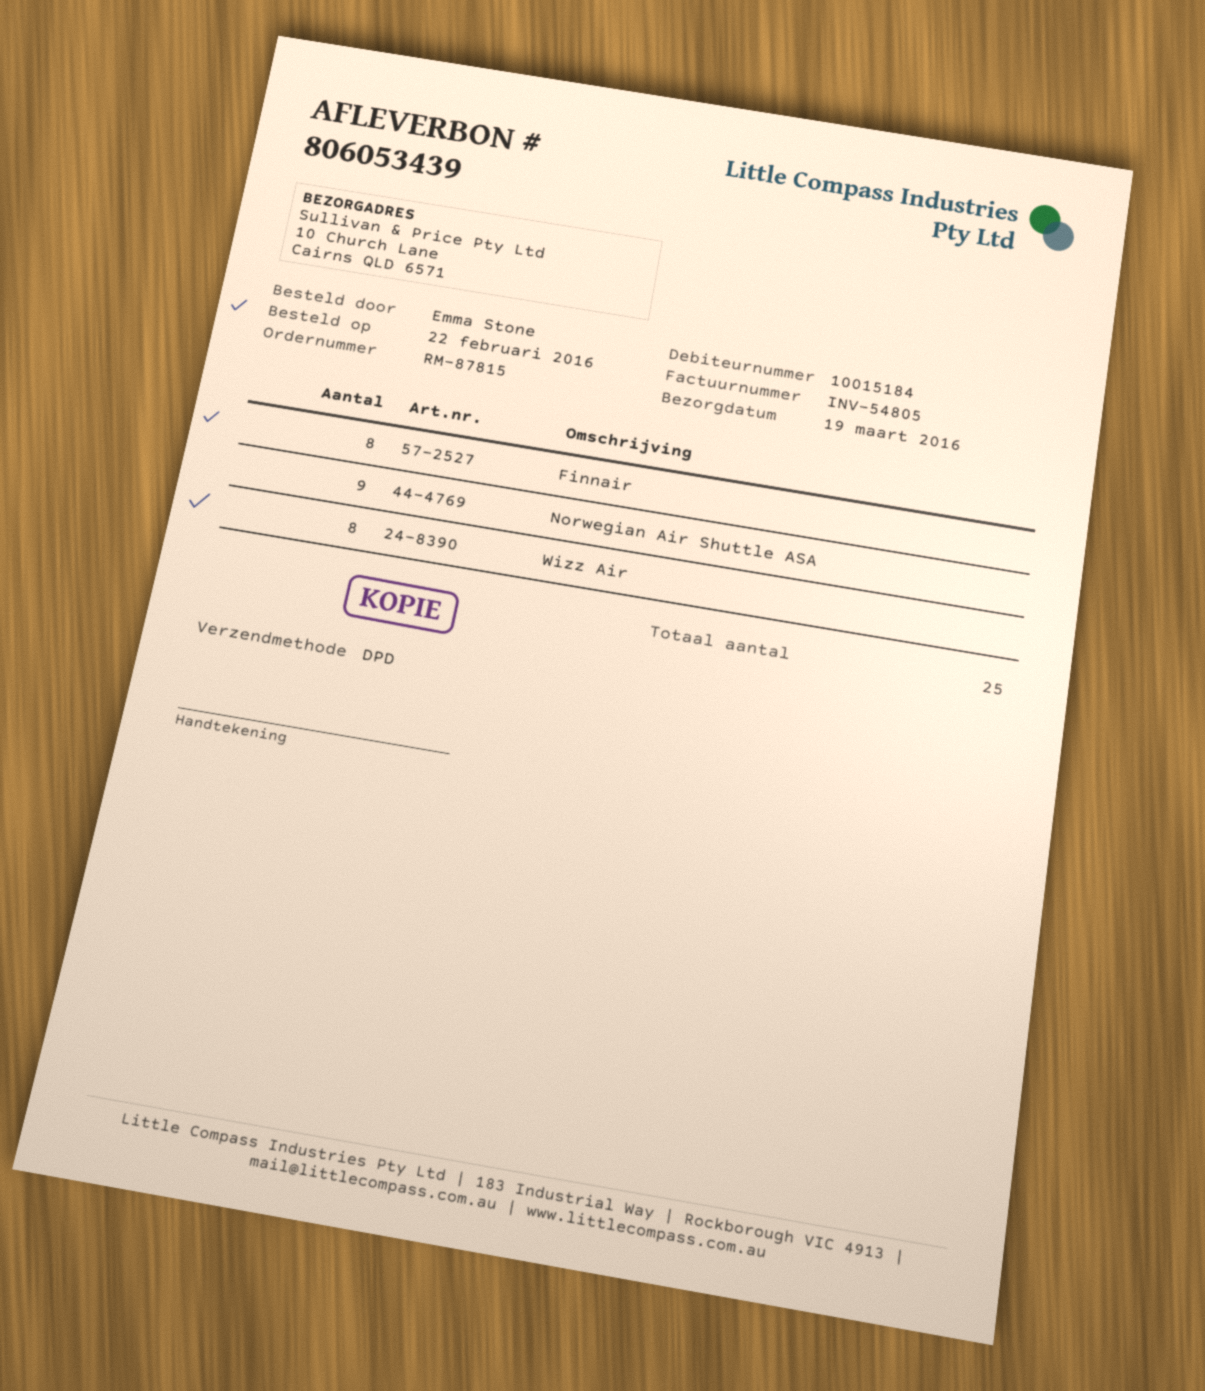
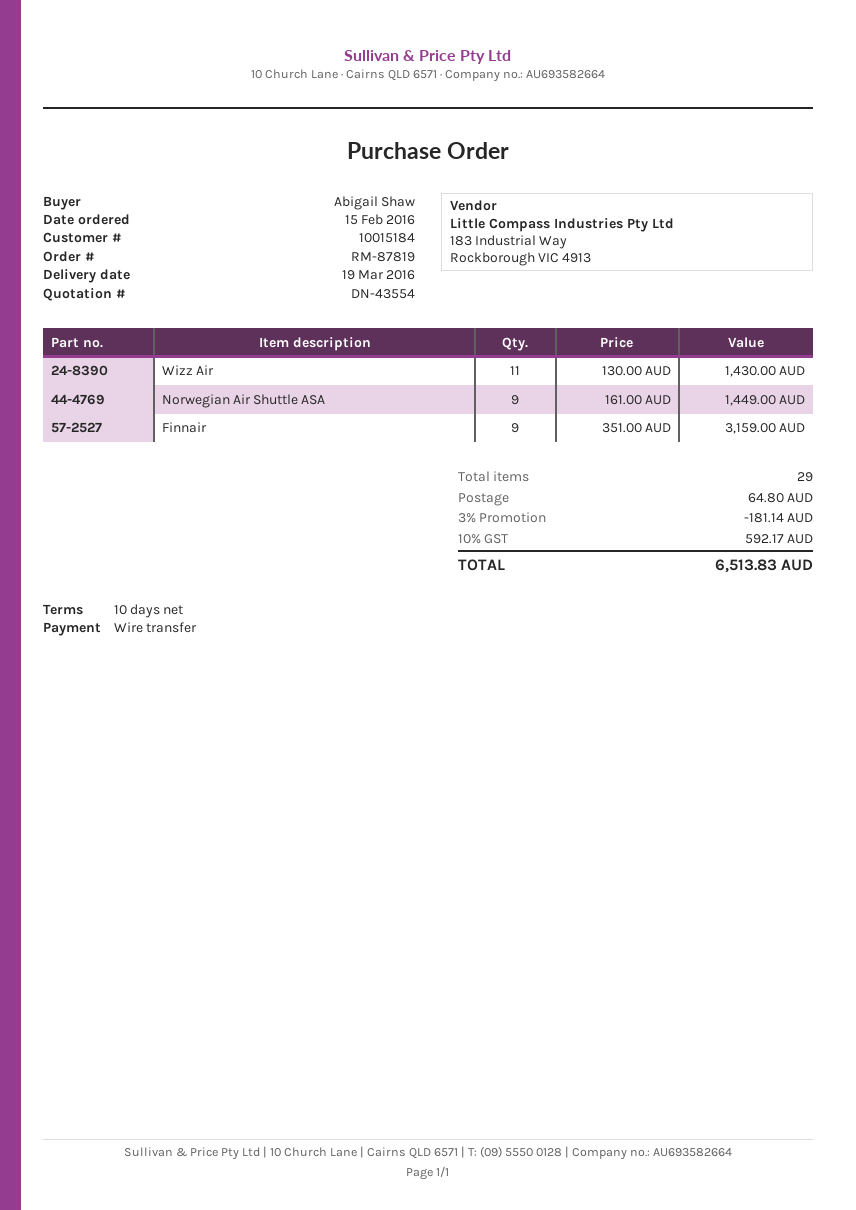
order number: RM-87815 -> RM-87819
order date: 2016-02-22 -> 2016-02-15
ordered by: Emma Stone -> Abigail Shaw
Finnair: 8 -> 9
Wizz Air: 8 -> 11
total quantity: 25 -> 29

